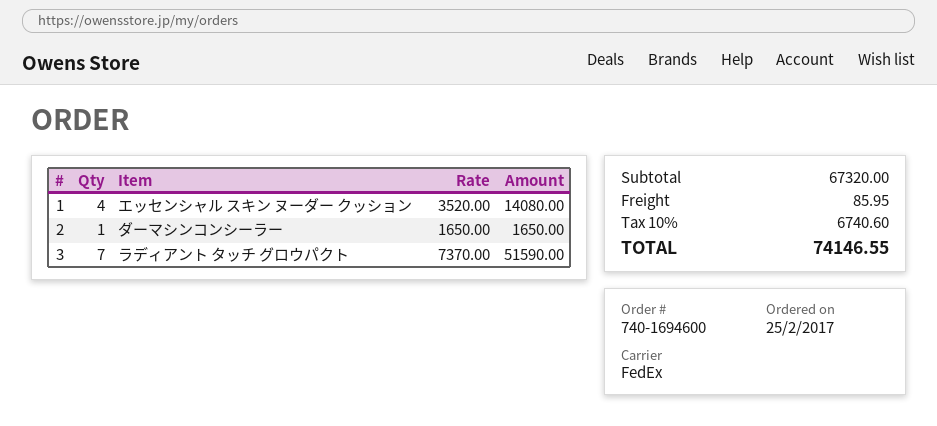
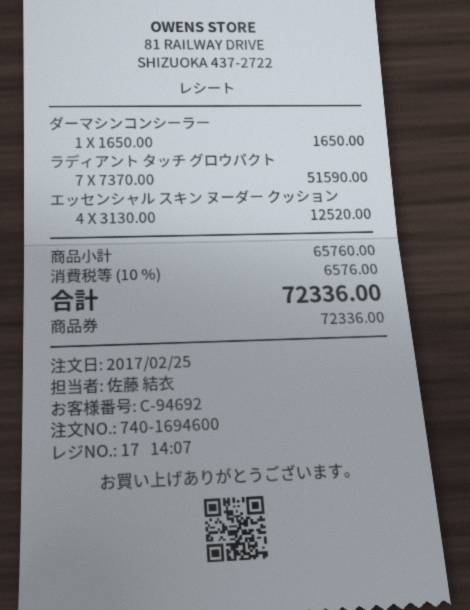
エッセンシャル スキン ヌーダー クッション: 4 x 3520.00 = 14080.00 -> 4 x 3130.00 = 12520.00
subtotal: 67320.00 -> 65760.00
shipping: 85.95 -> none
tax: 10% = 6740.60 -> 10% = 6576.00
total: 74146.55 -> 72336.00

